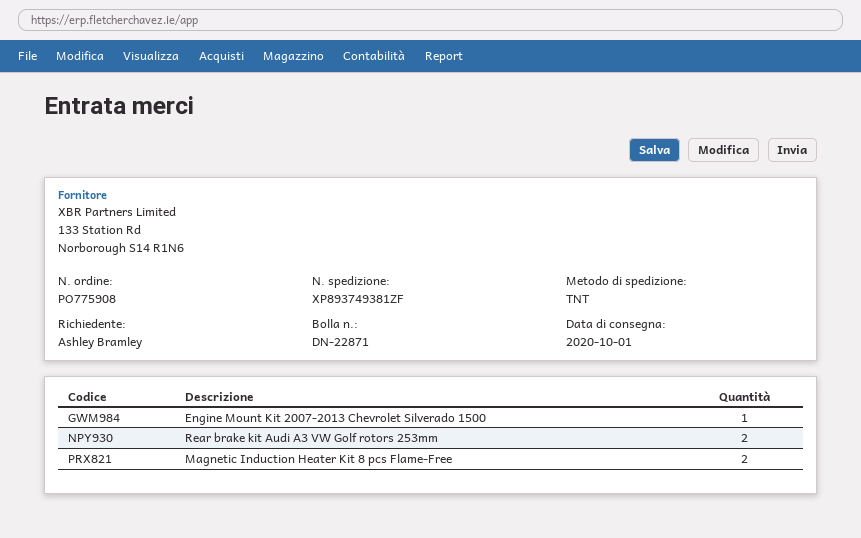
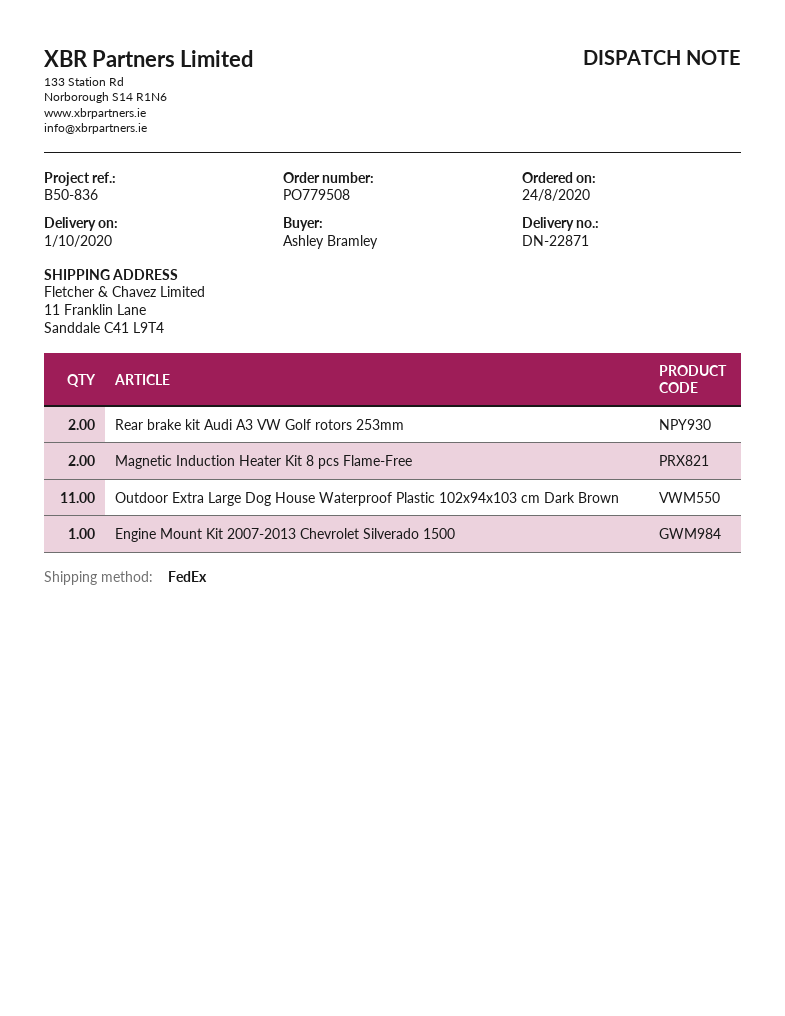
order number: PO775908 -> PO779508
shipping method: TNT -> FedEx
Outdoor Extra Large Dog House Waterproof Plastic 102x94x103 cm Dark Brown: none -> 11

